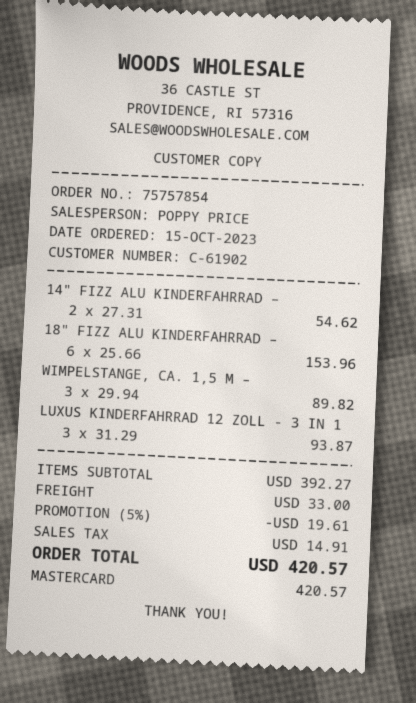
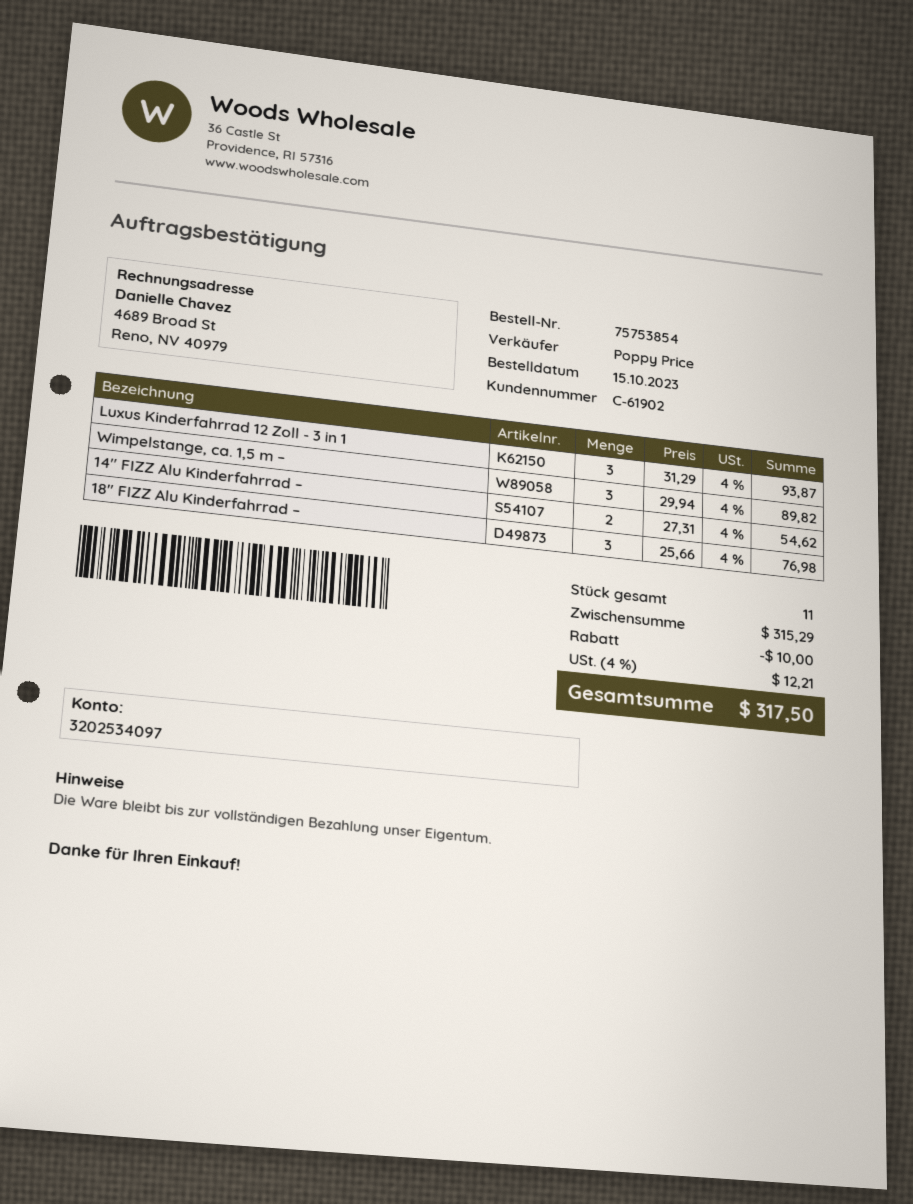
order number: 75757854 -> 75753854
18" FIZZ ALU KINDERFAHRRAD –: 6 x 25.66 = 153.96 -> 3 x 25.66 = 76.98
subtotal: 392.27 -> 315.29
discount: 19.61 -> 10.00
shipping: 33.00 -> none
tax: 14.91 -> 12.21
total: 420.57 -> 317.50

